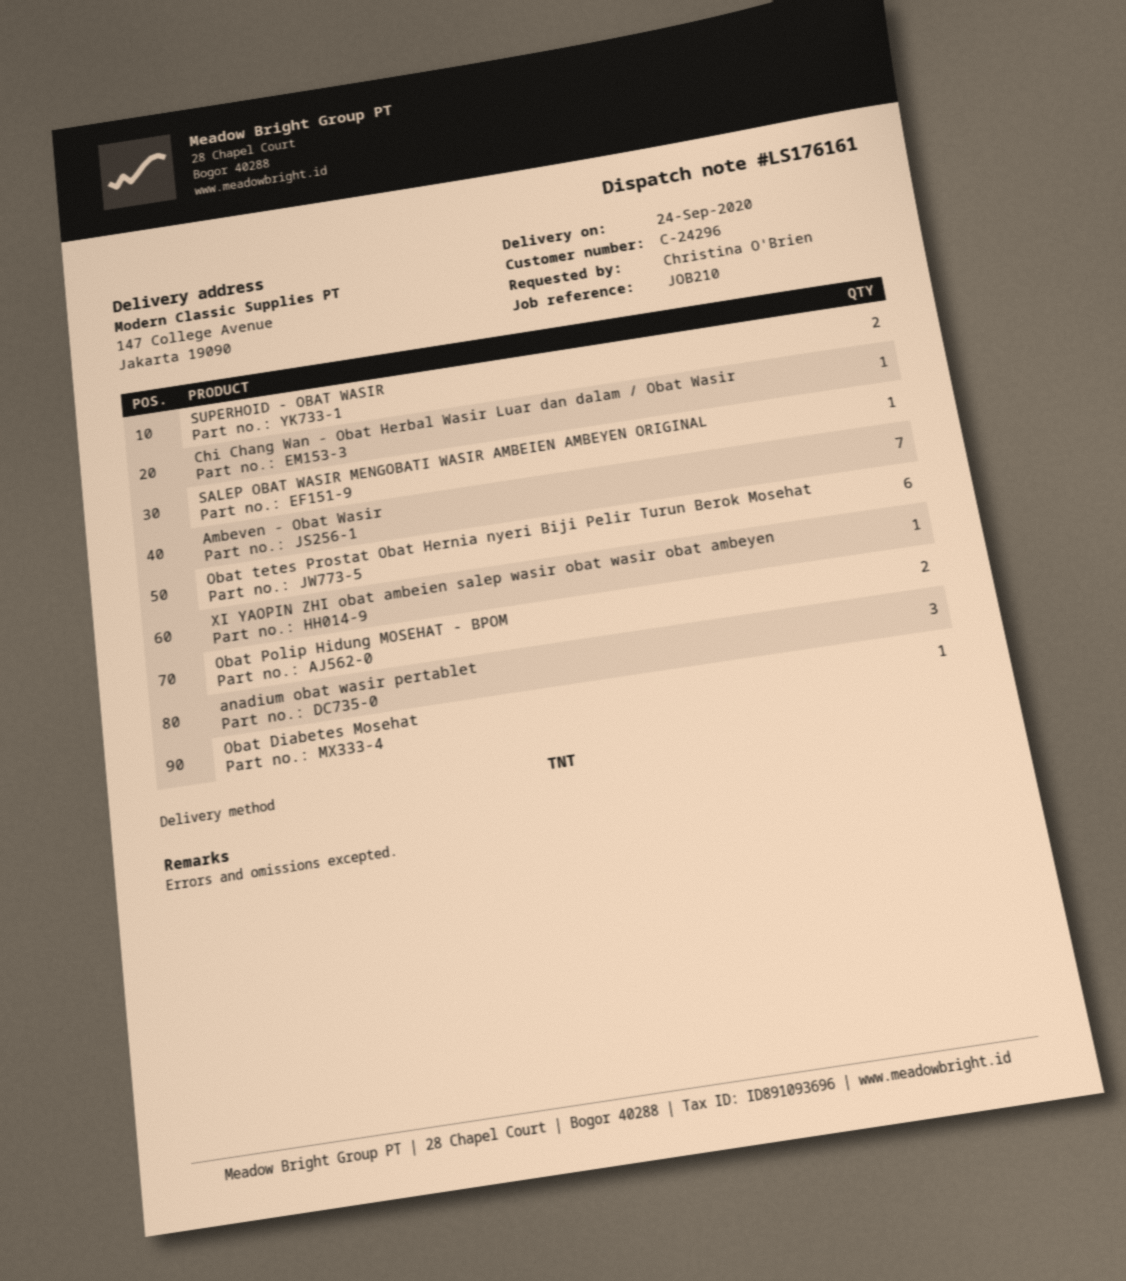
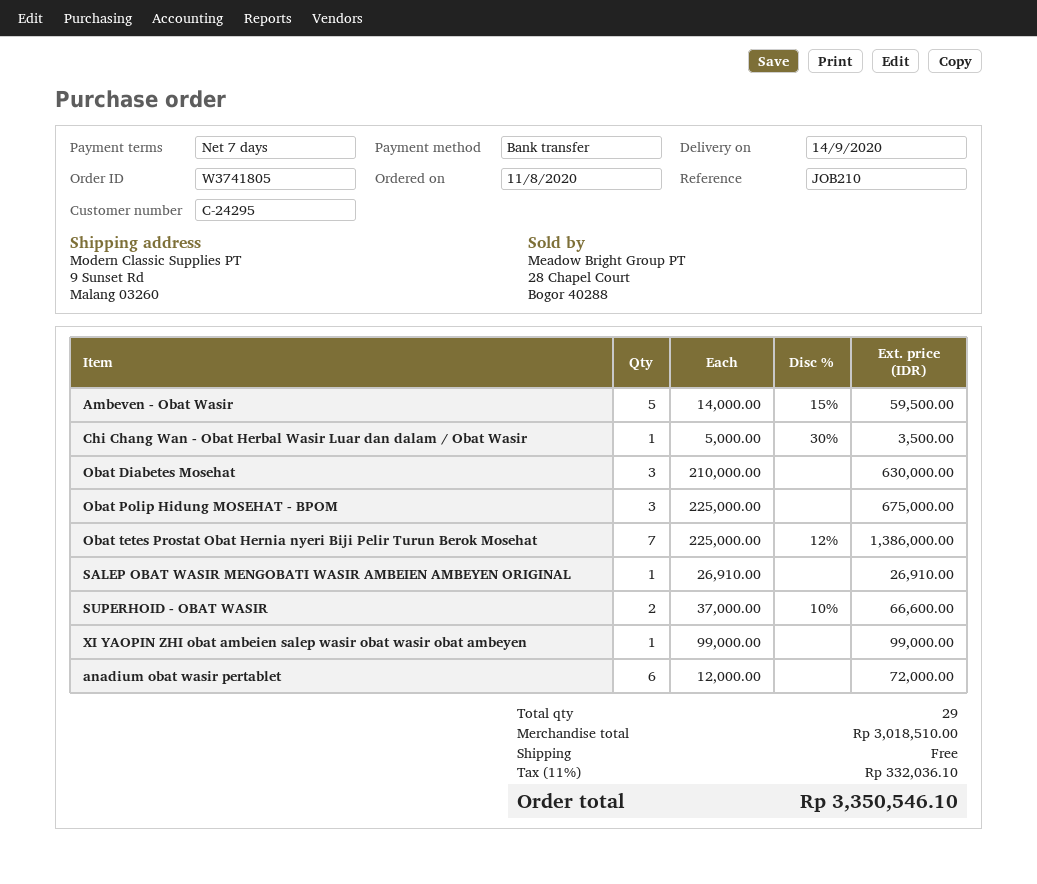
delivery date: 2020-09-24 -> 2020-09-14
customer number: C-24296 -> C-24295
ship to: 147 College Avenue, Jakarta 19090 -> 9 Sunset Rd, Malang 03260
Ambeven - Obat Wasir: 7 -> 5
Obat tetes Prostat Obat Hernia nyeri Biji Pelir Turun Berok Mosehat: 6 -> 7
Obat Polip Hidung MOSEHAT - BPOM: 2 -> 3
anadium obat wasir pertablet: 3 -> 6
Obat Diabetes Mosehat: 1 -> 3

